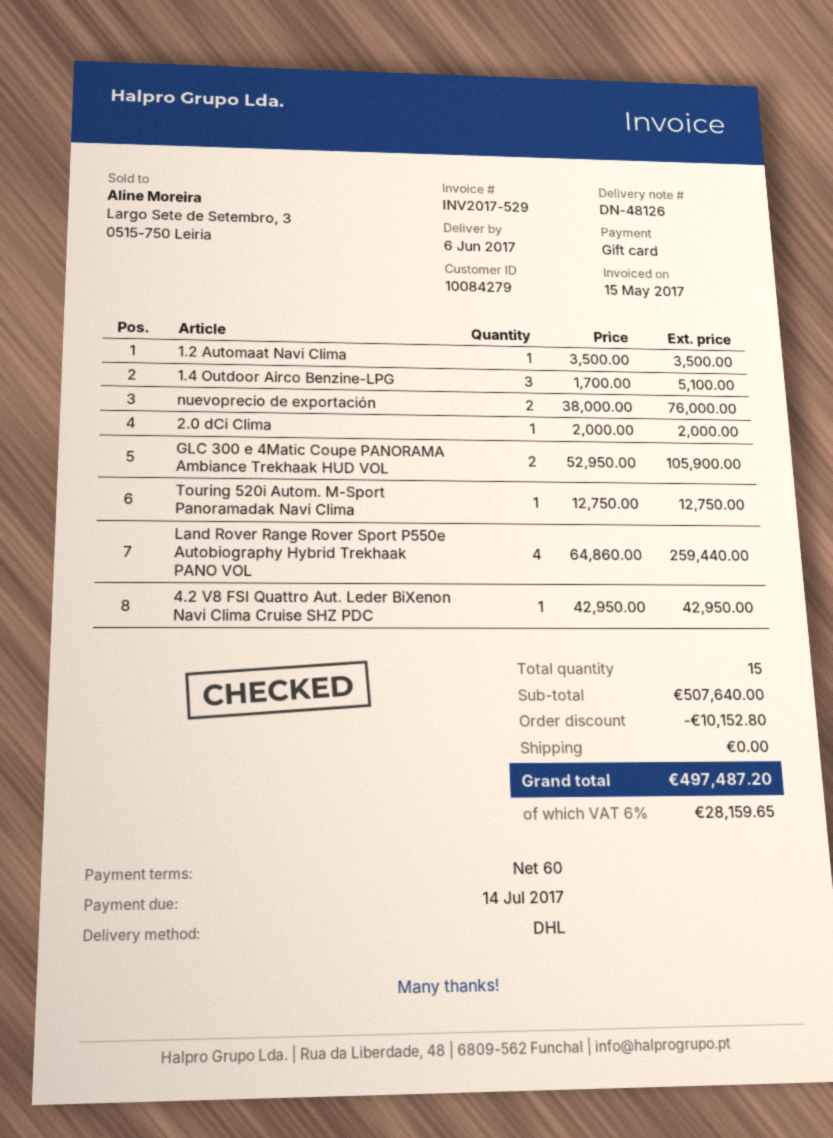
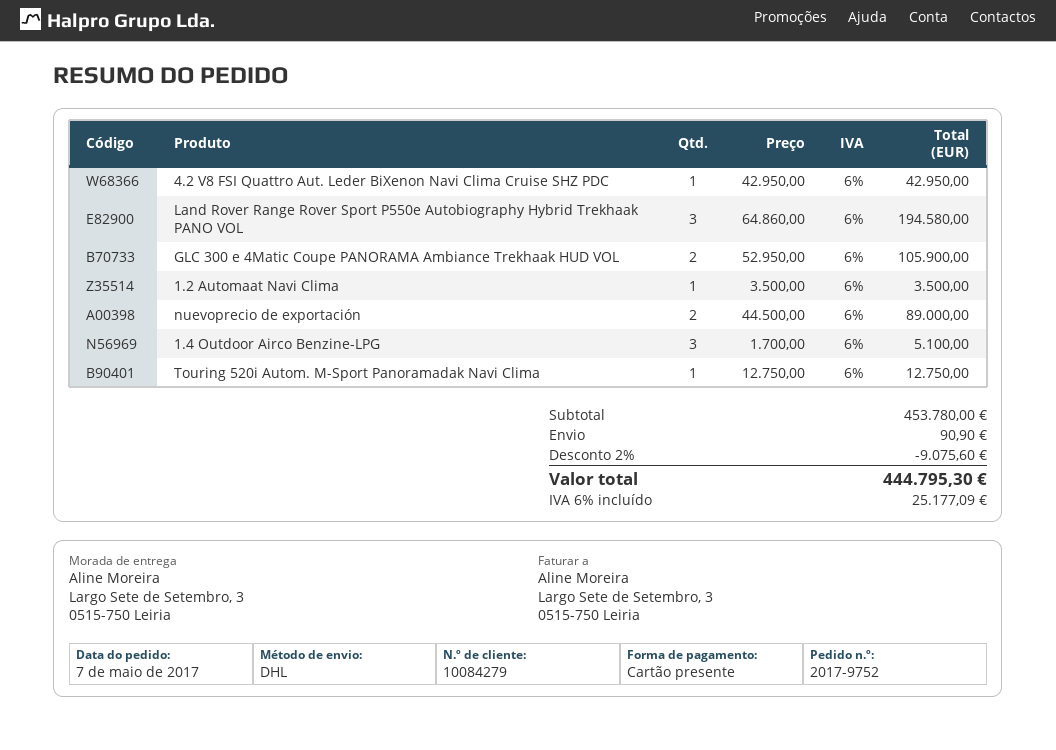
nuevoprecio de exportación: 2 x 38000.00 = 76000.00 -> 2 x 44500.00 = 89000.00
2.0 dCi Clima: 1 x 2000.00 = 2000.00 -> none
Land Rover Range Rover Sport P550e Autobiography Hybrid Trekhaak PANO VOL: 4 x 64860.00 = 259440.00 -> 3 x 64860.00 = 194580.00
subtotal: 507640.00 -> 453780.00
discount: 10152.80 -> 9075.60
shipping: 0.00 -> 90.90
tax: 6% = 28159.65 -> 6% = 25177.09
total: 497487.20 -> 444795.30

